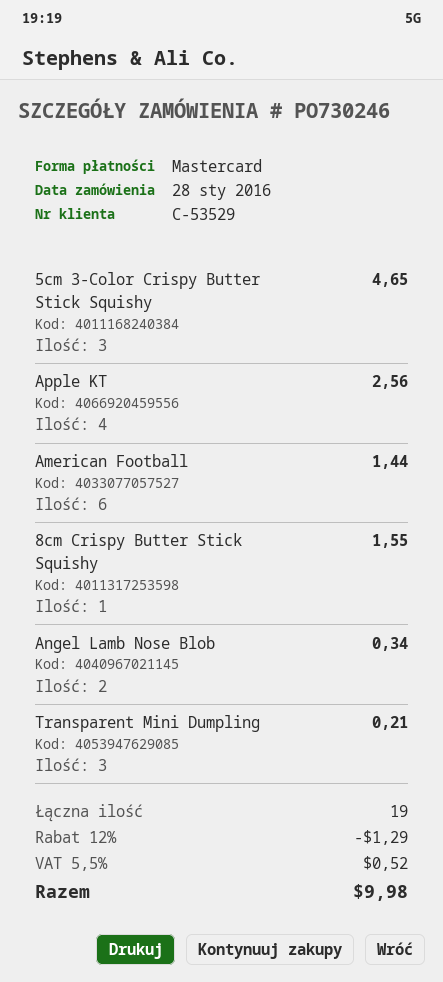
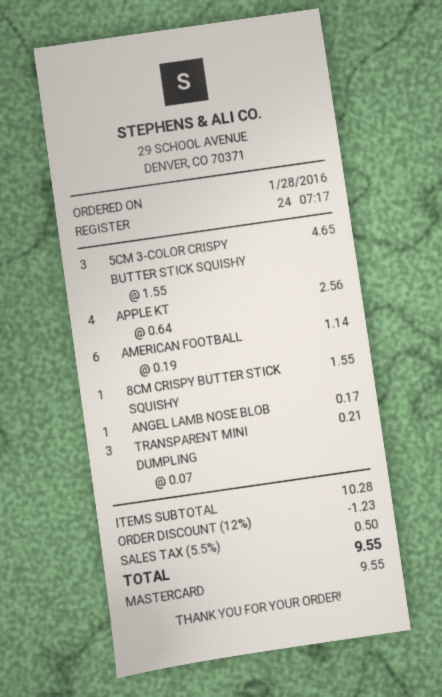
American Football: 6 for 1.44 -> 6 for 1.14
Angel Lamb Nose Blob: 2 for 0.34 -> 1 for 0.17
discount: 12% = 1.29 -> 12% = 1.23
tax: 5.5% = 0.52 -> 5.5% = 0.50
total: 9.98 -> 9.55

